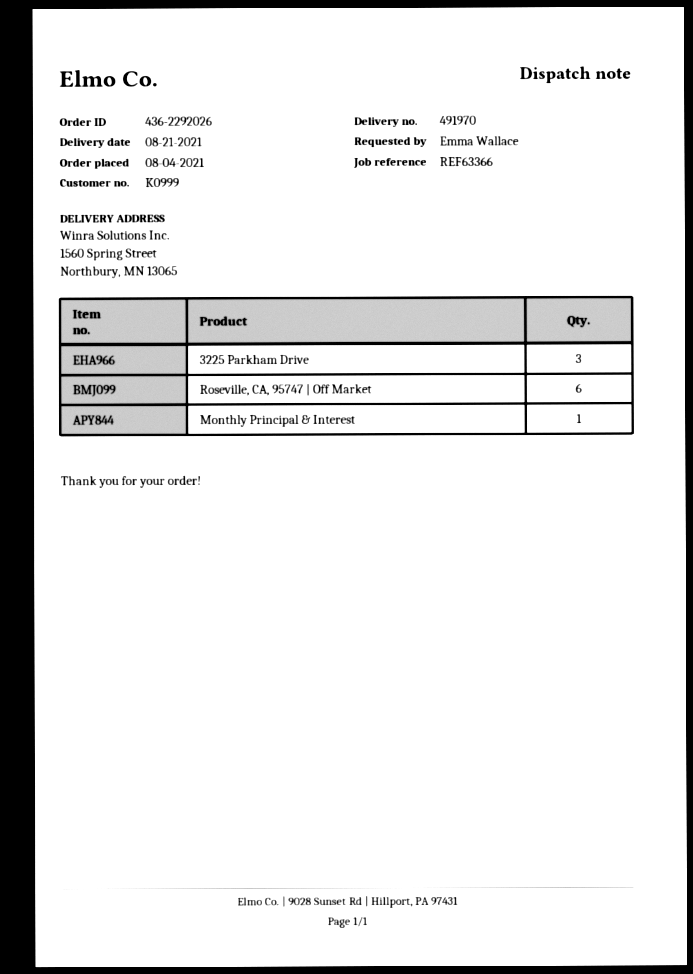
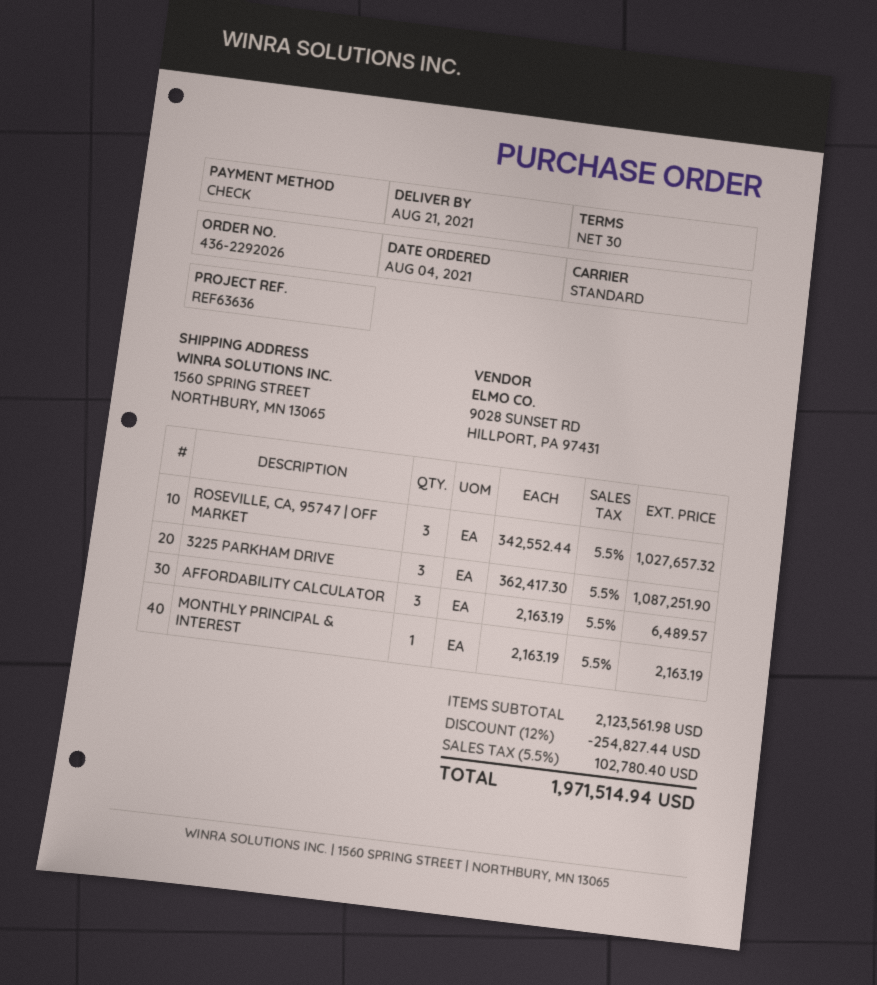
reference: REF63366 -> REF63636
Roseville, CA, 95747 | Off Market: 6 -> 3
AFFORDABILITY CALCULATOR: none -> 3

